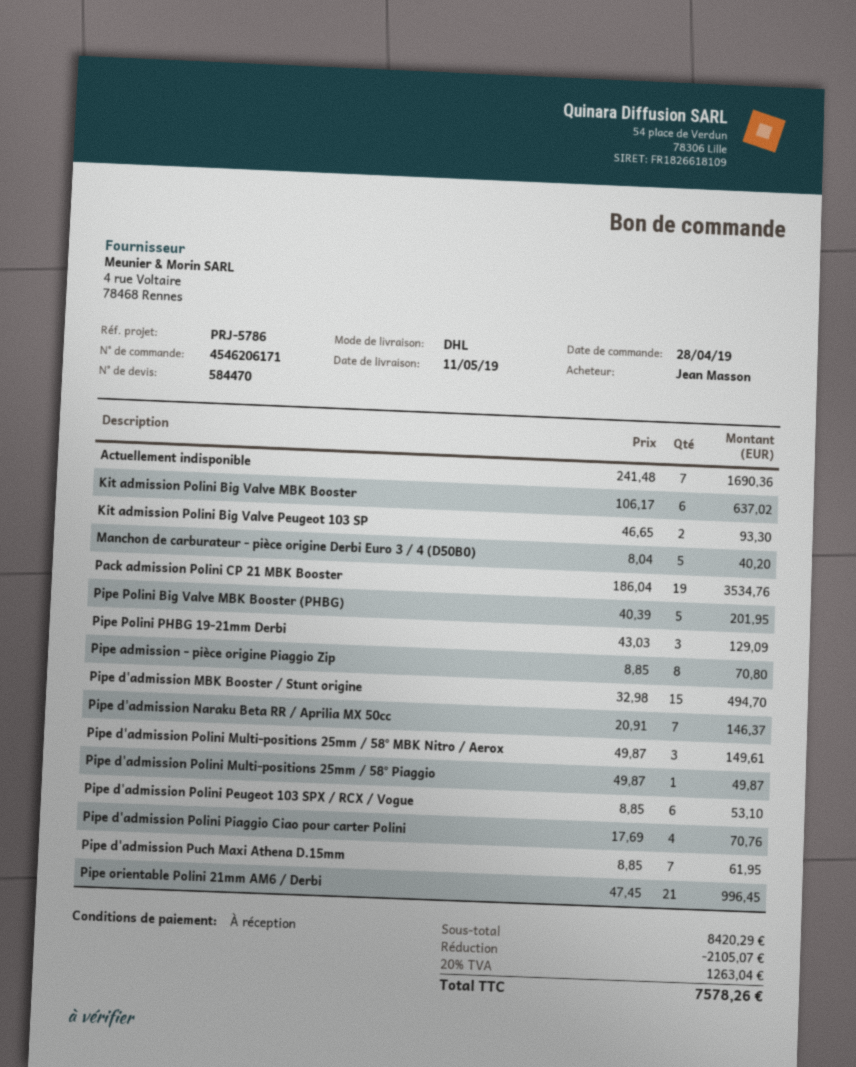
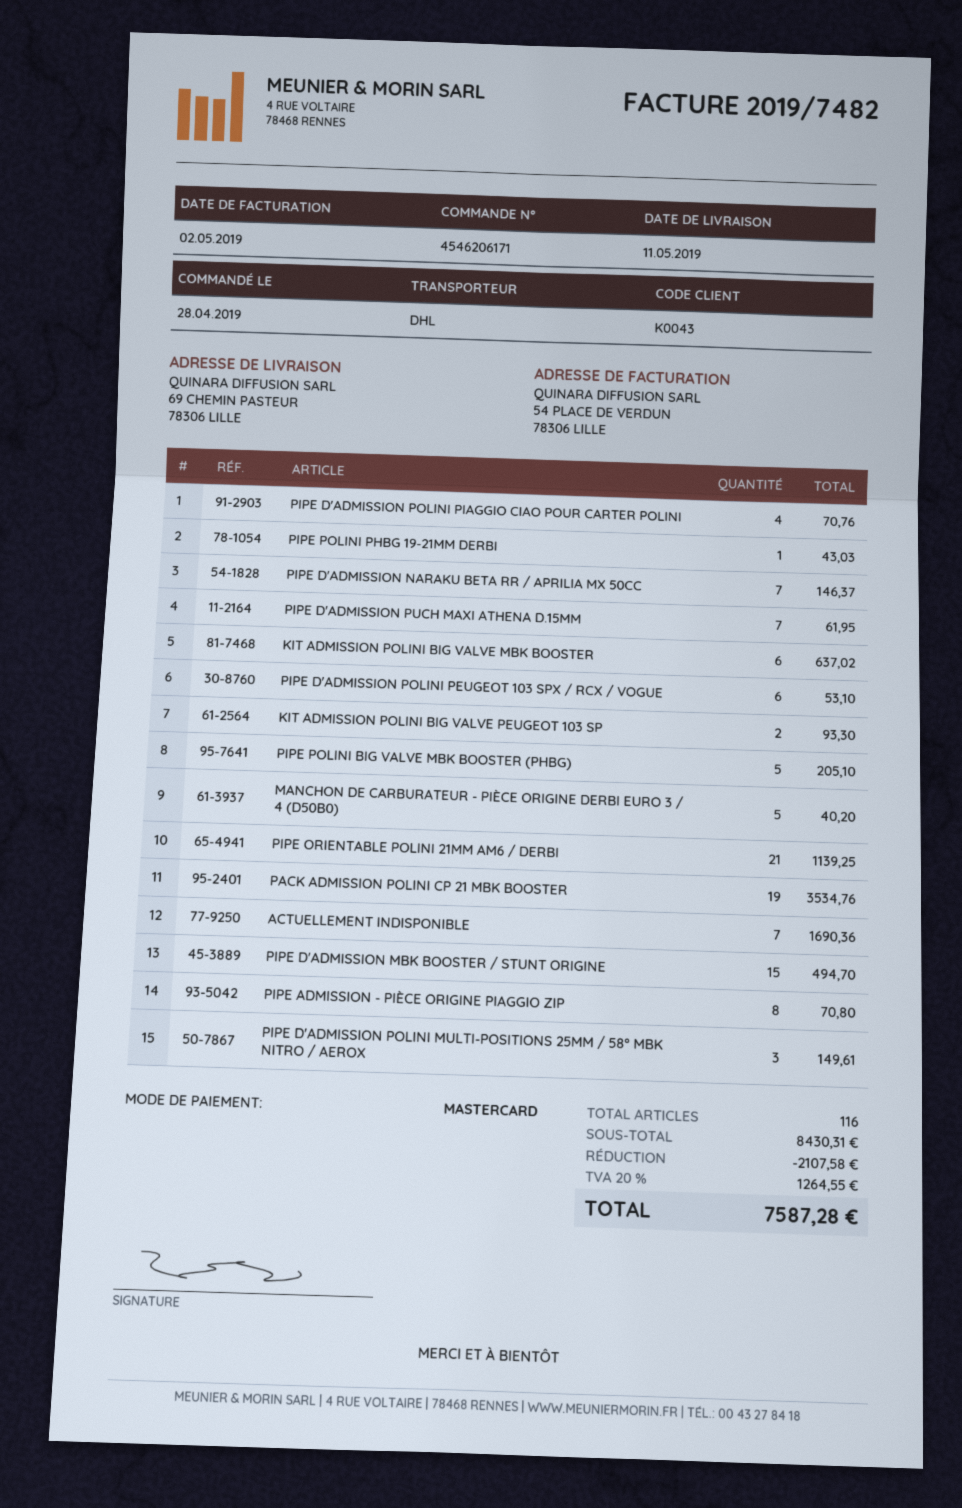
Pipe Polini Big Valve MBK Booster (PHBG): 5 for 201.95 -> 5 for 205.10
Pipe Polini PHBG 19-21mm Derbi: 3 for 129.09 -> 1 for 43.03
Pipe d'admission Polini Multi-positions 25mm / 58° Piaggio: 1 for 49.87 -> none
Pipe orientable Polini 21mm AM6 / Derbi: 21 for 996.45 -> 21 for 1139.25
subtotal: 8420.29 -> 8430.31
discount: 2105.07 -> 2107.58
tax: 20% = 1263.04 -> 20% = 1264.55
total: 7578.26 -> 7587.28

